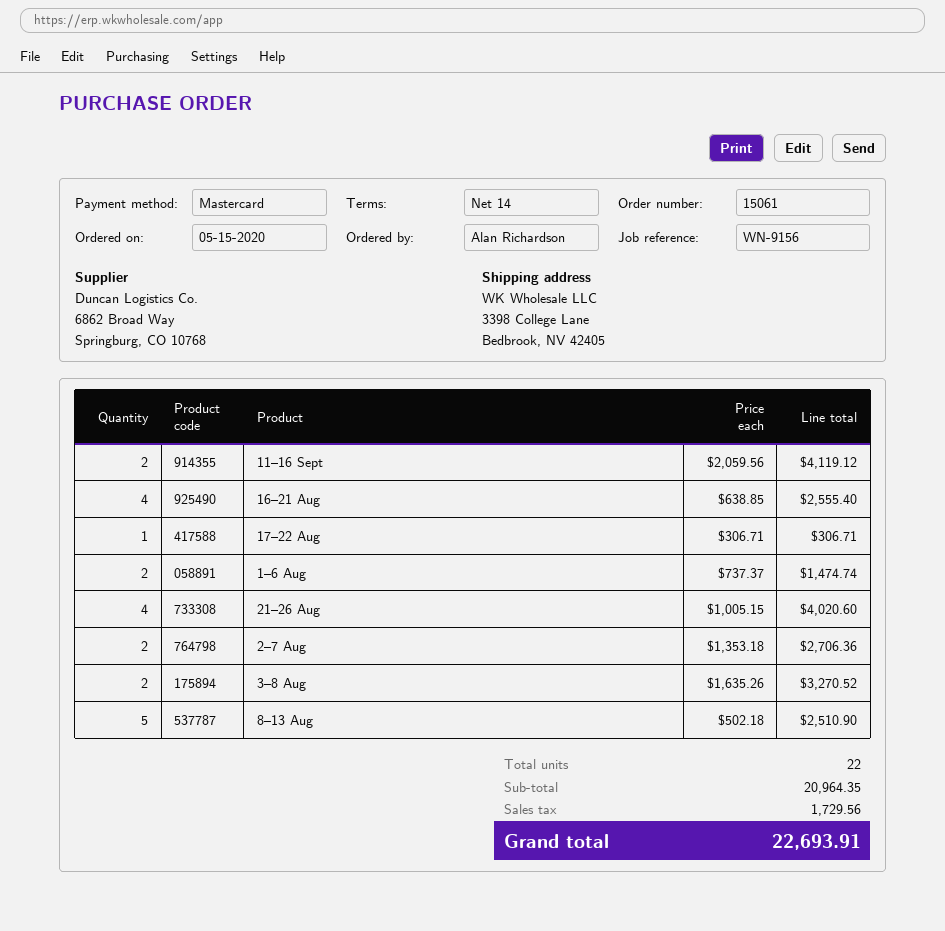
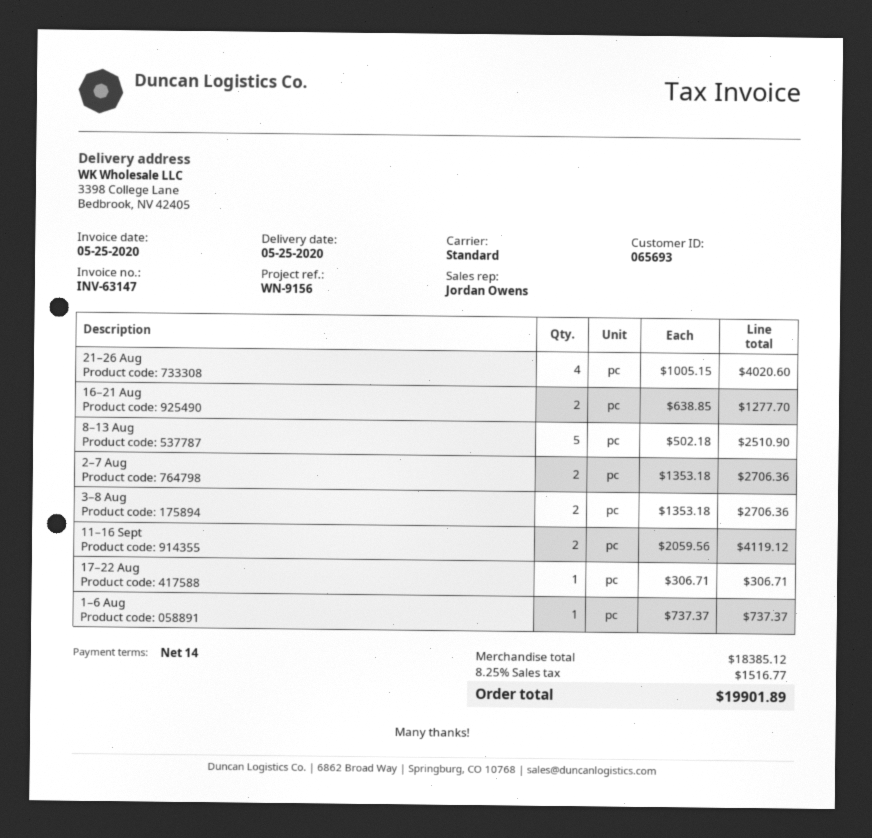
16–21 Aug: 4 x 638.85 = 2555.40 -> 2 x 638.85 = 1277.70
1–6 Aug: 2 x 737.37 = 1474.74 -> 1 x 737.37 = 737.37
3–8 Aug: 2 x 1635.26 = 3270.52 -> 2 x 1353.18 = 2706.36
subtotal: 20964.35 -> 18385.12
tax: 1729.56 -> 1516.77
total: 22693.91 -> 19901.89

